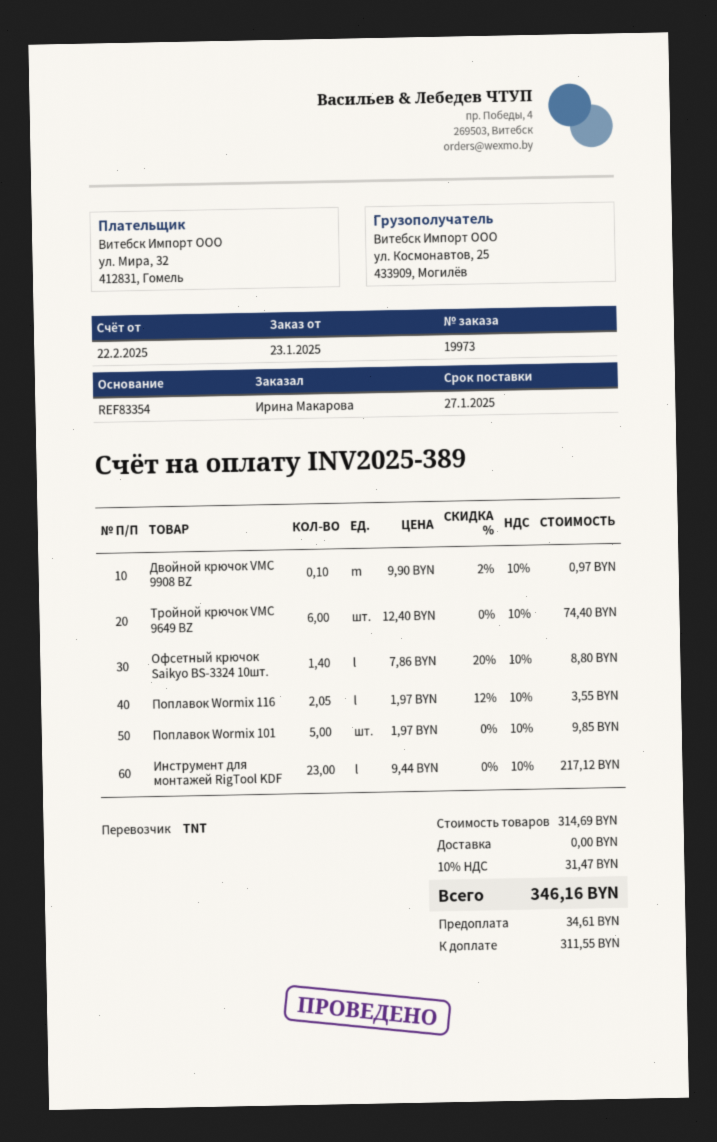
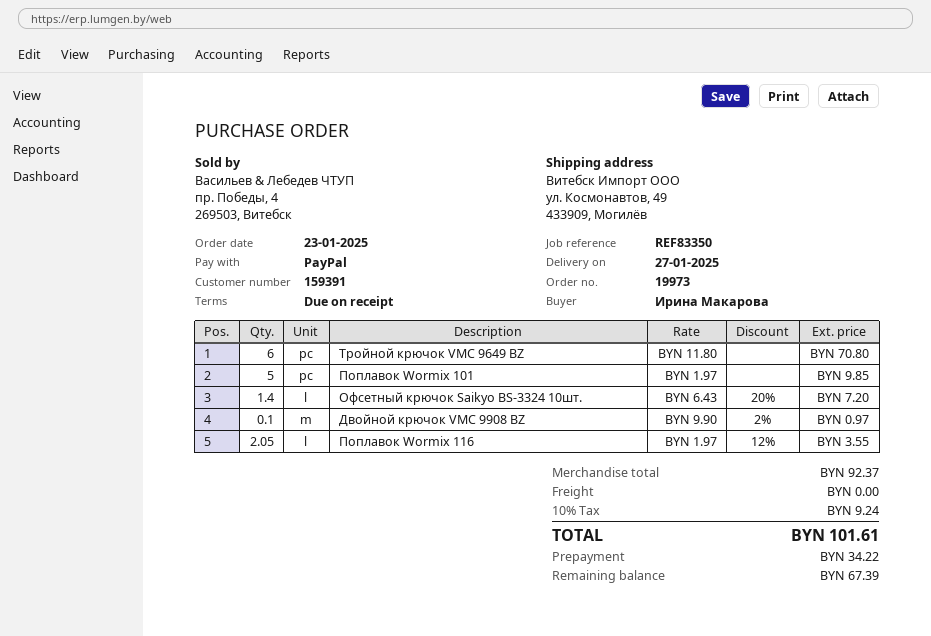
reference: REF83354 -> REF83350
ship to: ул. Космонавтов, 25, 433909, Могилёв -> ул. Космонавтов, 49, 433909, Могилёв
Тройной крючок VMC 9649 BZ: 6 x 12.40 = 74.40 -> 6 x 11.80 = 70.80
Офсетный крючок Saikyo BS-3324 10шт.: 1.4 x 7.86 - 20% = 8.80 -> 1.4 x 6.43 - 20% = 7.20
Инструмент для монтажей RigTool KDF: 23 x 9.44 = 217.12 -> none
subtotal: 314.69 -> 92.37
tax: 10% = 31.47 -> 10% = 9.24
total: 346.16 -> 101.61
deposit: 34.61 -> 34.22
balance: 311.55 -> 67.39

